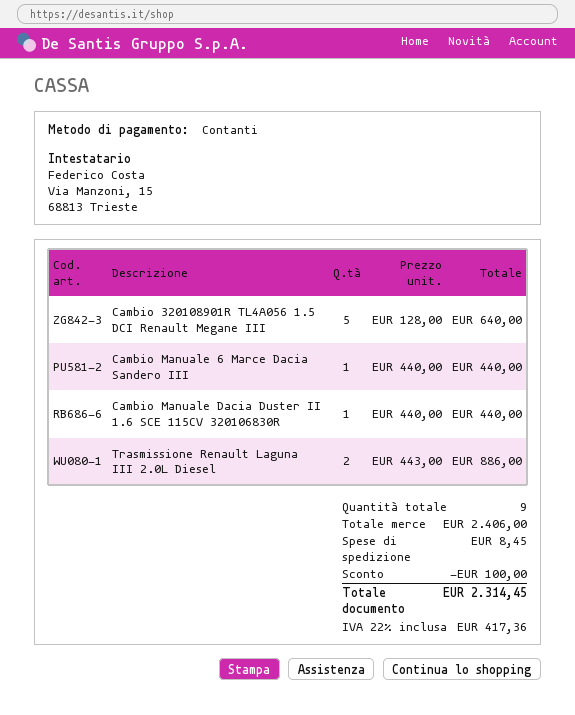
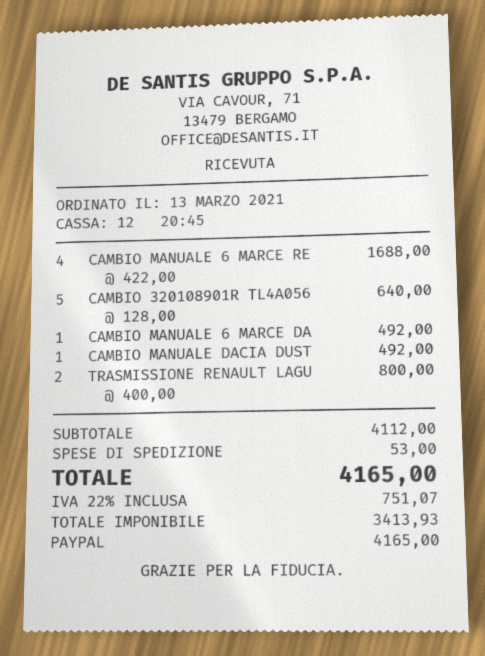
payment method: cash -> PayPal
Cambio Manuale 6 Marce Dacia Sandero III: 1 x 440.00 = 440.00 -> 1 x 492.00 = 492.00
Cambio Manuale Dacia Duster II 1.6 SCE 115CV 320106830R: 1 x 440.00 = 440.00 -> 1 x 492.00 = 492.00
Trasmissione Renault Laguna III 2.0L Diesel: 2 x 443.00 = 886.00 -> 2 x 400.00 = 800.00
CAMBIO MANUALE 6 MARCE RE: none -> 4 x 422.00 = 1688.00
subtotal: 2406.00 -> 4112.00
discount: 100.00 -> none
shipping: 8.45 -> 53.00
tax: 22% = 417.36 -> 22% = 751.07
total: 2314.45 -> 4165.00

